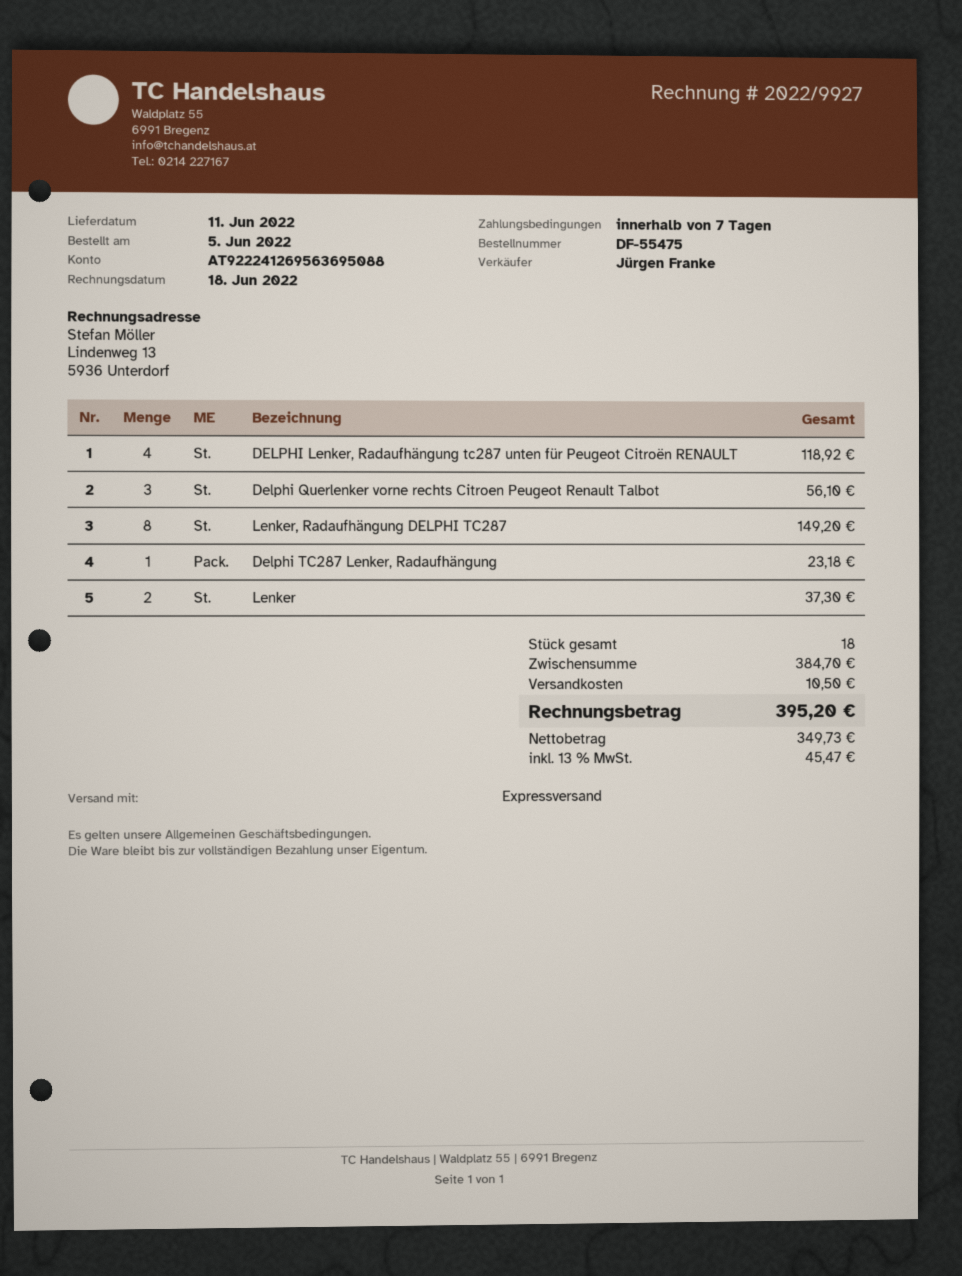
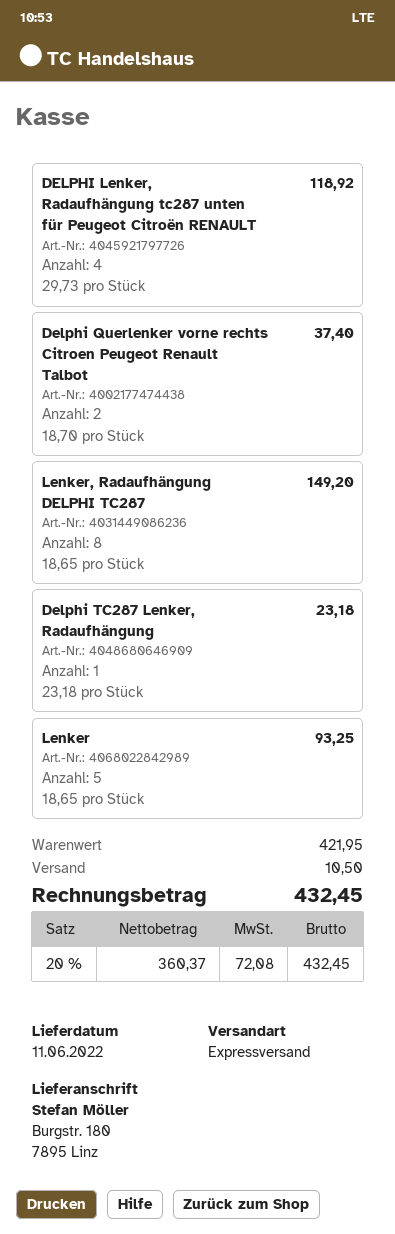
Delphi Querlenker vorne rechts Citroen Peugeot Renault Talbot: 3 for 56.10 -> 2 for 37.40
Lenker: 2 for 37.30 -> 5 for 93.25
subtotal: 384.70 -> 421.95
net: 349.73 -> 360.37
tax: 13% = 45.47 -> 20% = 72.08
total: 395.20 -> 432.45

